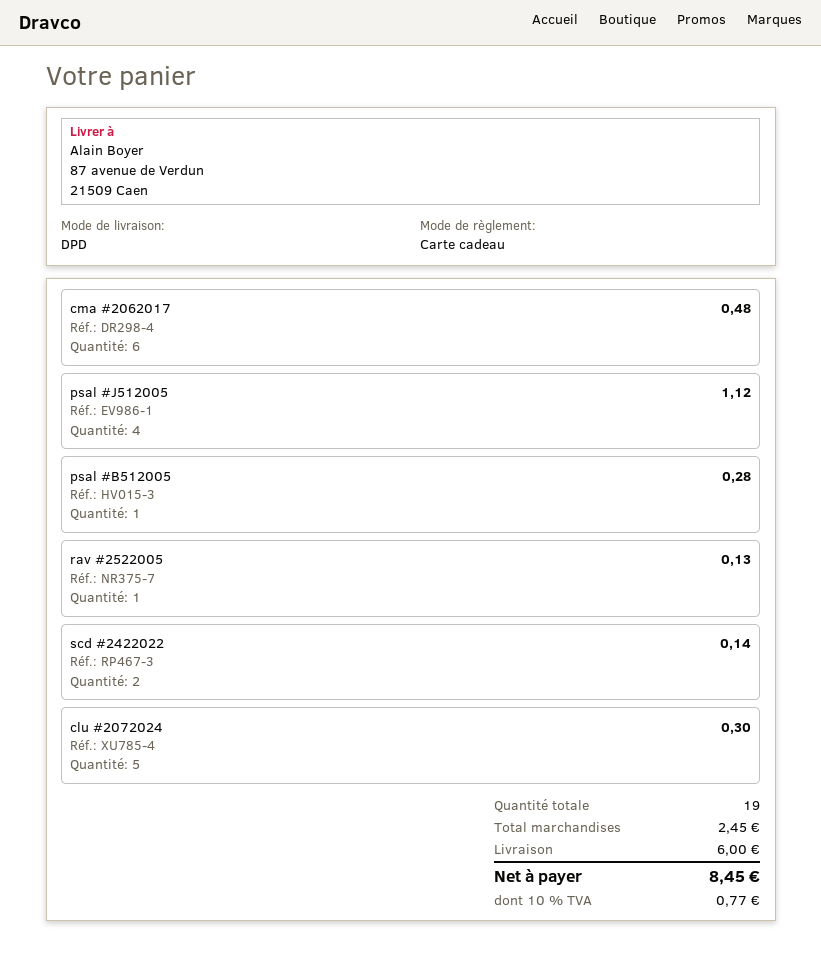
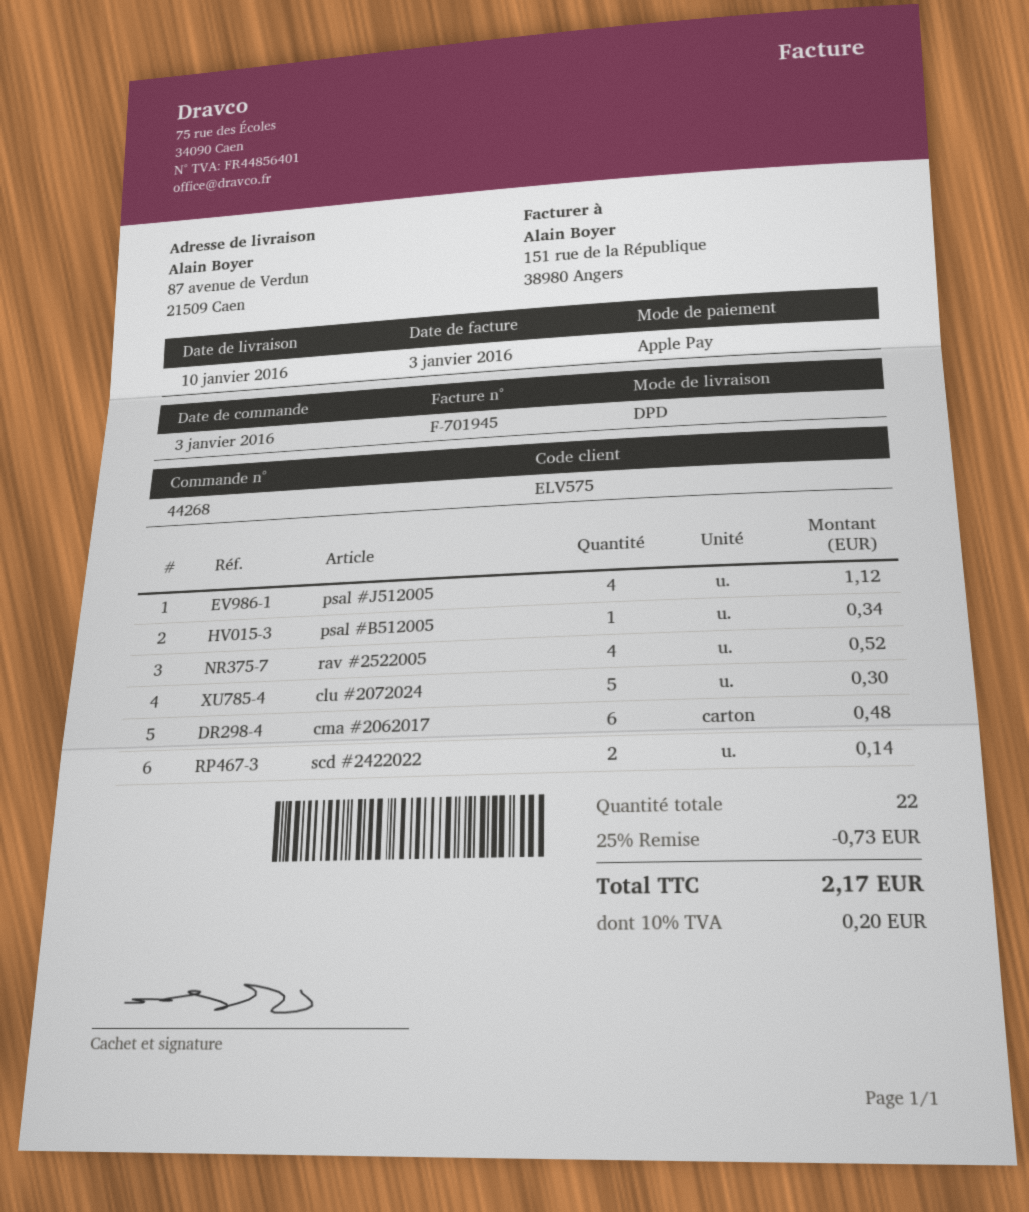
payment method: gift card -> Apple Pay
psal #B512005: 1 for 0.28 -> 1 for 0.34
rav #2522005: 1 for 0.13 -> 4 for 0.52
total quantity: 19 -> 22
discount: none -> 25% = 0.73
shipping: 6.00 -> none
tax: 10% = 0.77 -> 10% = 0.20
total: 8.45 -> 2.17

